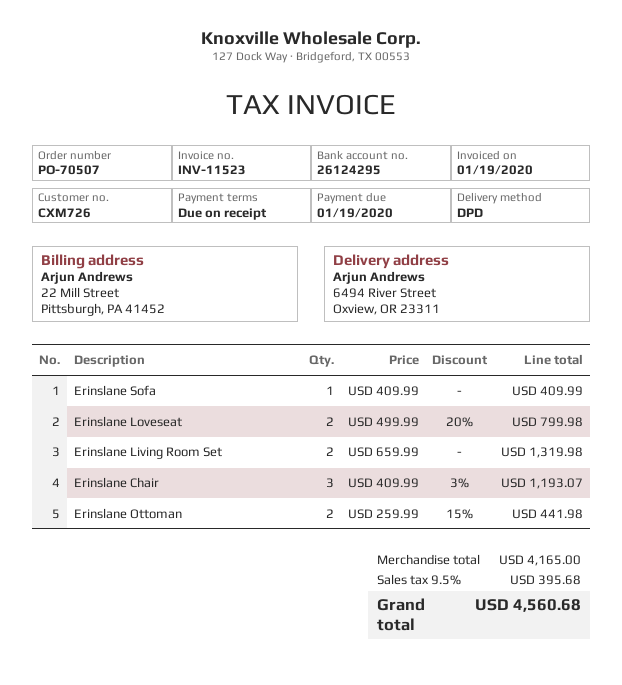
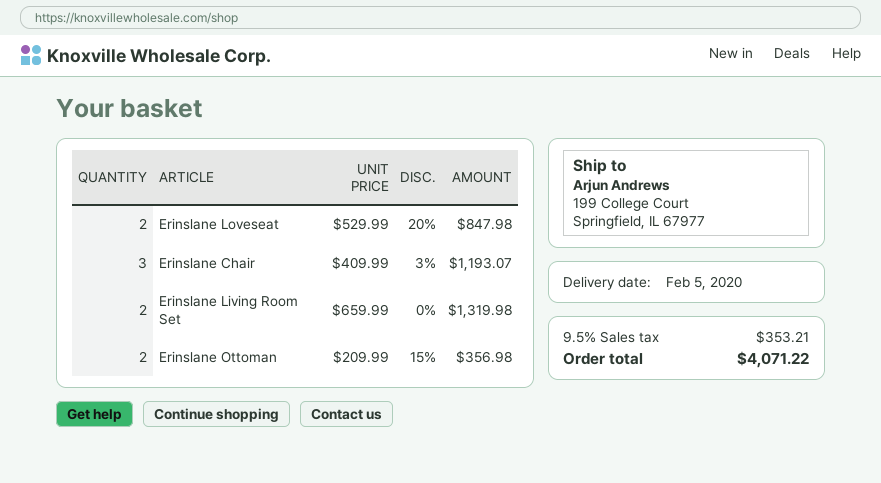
ship to: 6494 River Street, Oxview, OR 23311 -> 199 College Court, Springfield, IL 67977
Erinslane Sofa: 1 x 409.99 = 409.99 -> none
Erinslane Loveseat: 2 x 499.99 - 20% = 799.98 -> 2 x 529.99 - 20% = 847.98
Erinslane Ottoman: 2 x 259.99 - 15% = 441.98 -> 2 x 209.99 - 15% = 356.98
tax: 9.5% = 395.68 -> 9.5% = 353.21
total: 4560.68 -> 4071.22

